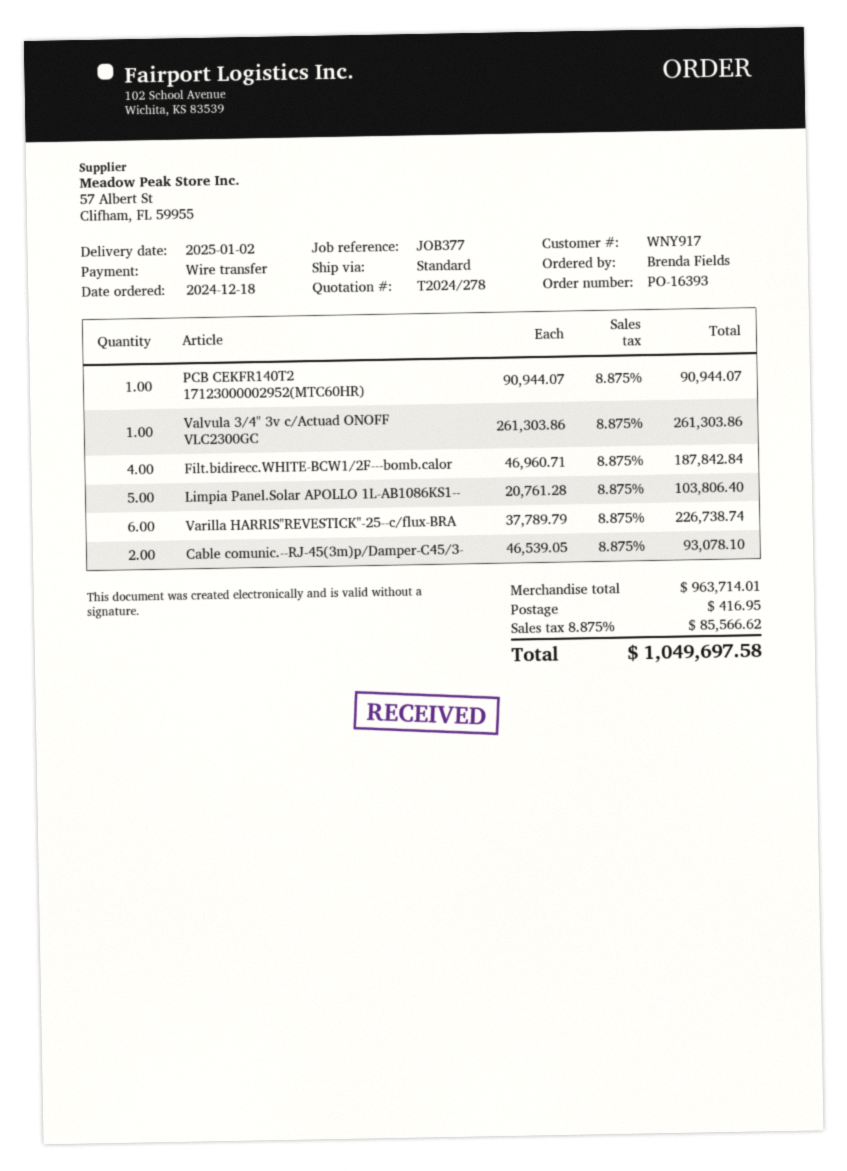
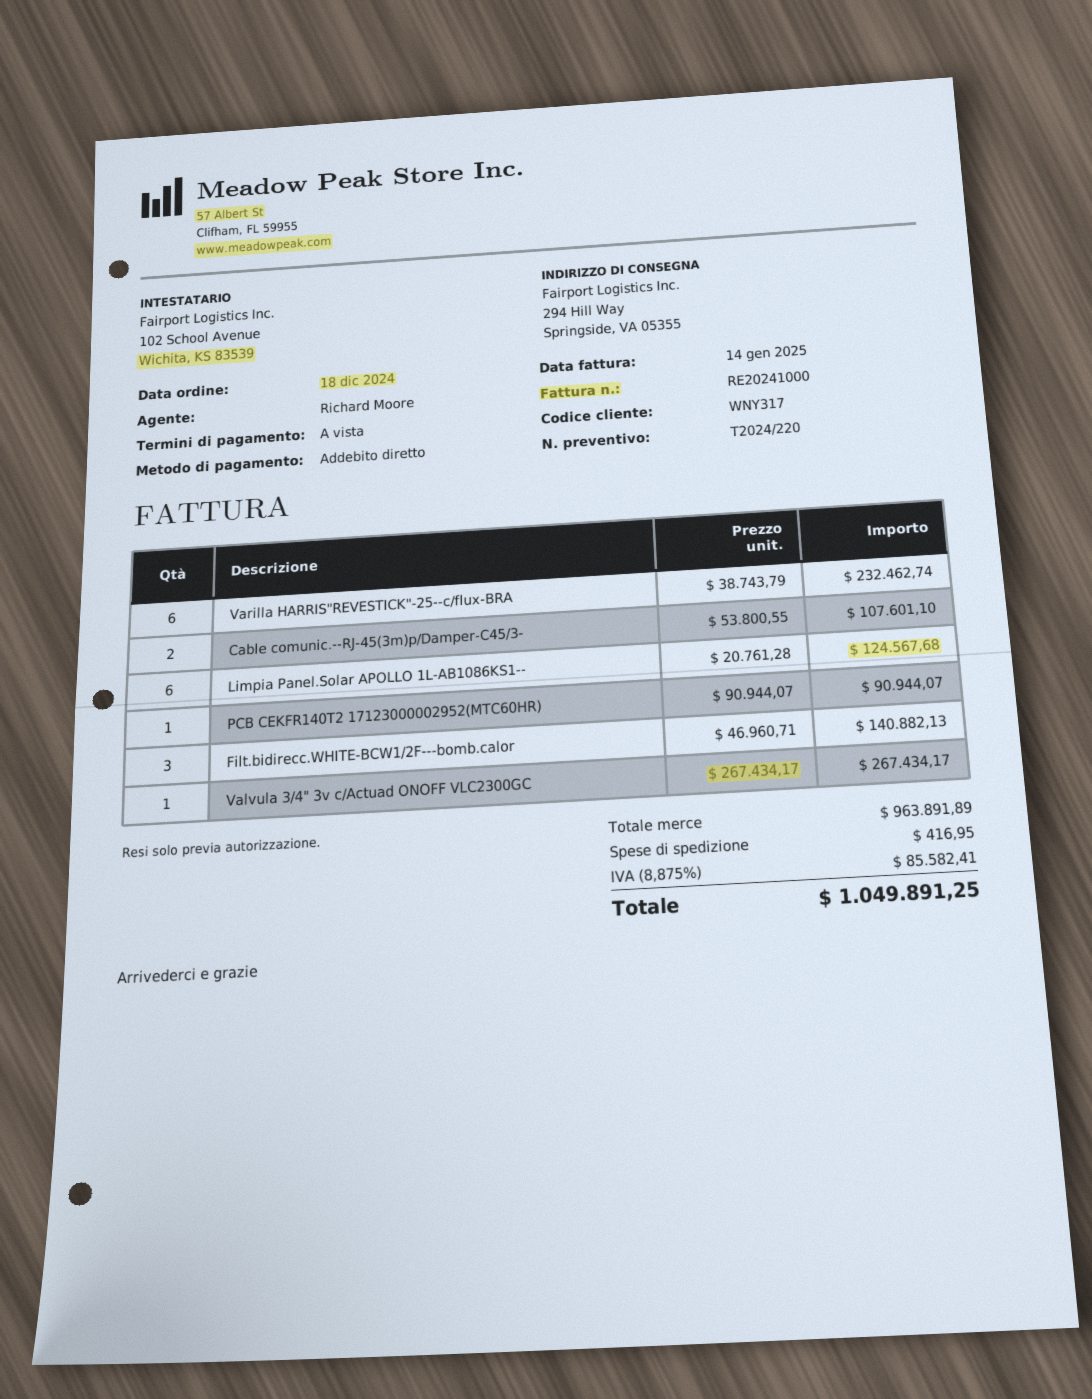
quote number: T2024/278 -> T2024/220
customer number: WNY917 -> WNY317
payment method: bank transfer -> direct debit
Valvula 3/4" 3v c/Actuad ONOFF VLC2300GC: 1 x 261303.86 = 261303.86 -> 1 x 267434.17 = 267434.17
Filt.bidirecc.WHITE-BCW1/2F---bomb.calor: 4 x 46960.71 = 187842.84 -> 3 x 46960.71 = 140882.13
Limpia Panel.Solar APOLLO 1L-AB1086KS1--: 5 x 20761.28 = 103806.40 -> 6 x 20761.28 = 124567.68
Varilla HARRIS"REVESTICK"-25--c/flux-BRA: 6 x 37789.79 = 226738.74 -> 6 x 38743.79 = 232462.74
Cable comunic.--RJ-45(3m)p/Damper-C45/3-: 2 x 46539.05 = 93078.10 -> 2 x 53800.55 = 107601.10
subtotal: 963714.01 -> 963891.89
tax: 8.875% = 85566.62 -> 8.875% = 85582.41
total: 1049697.58 -> 1049891.25

